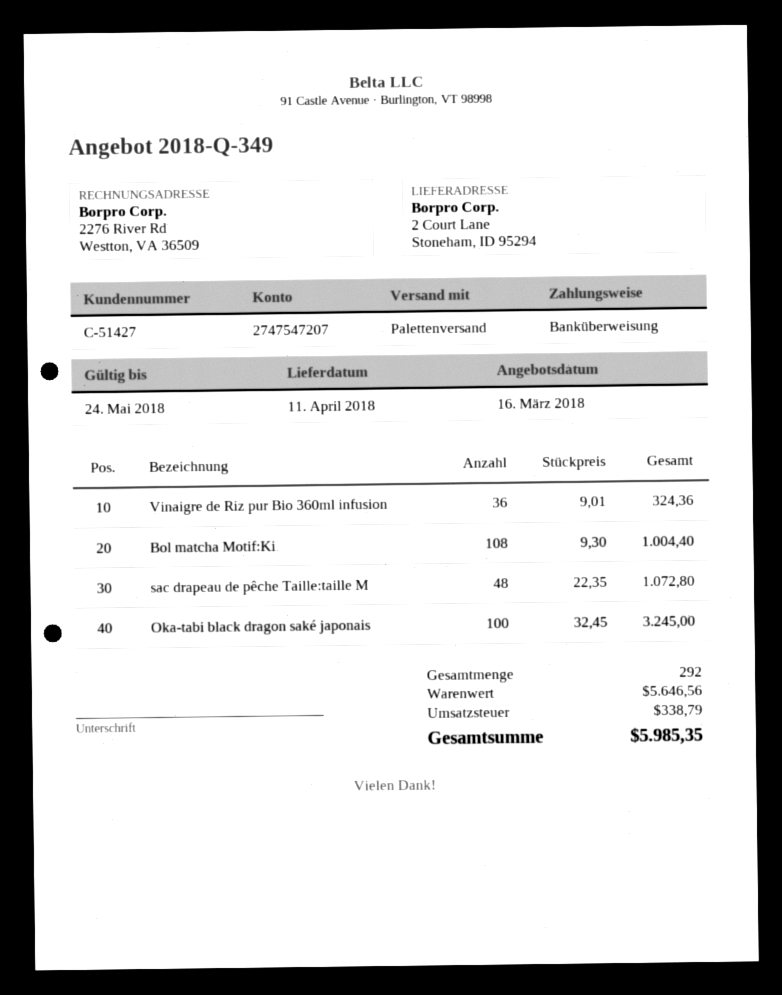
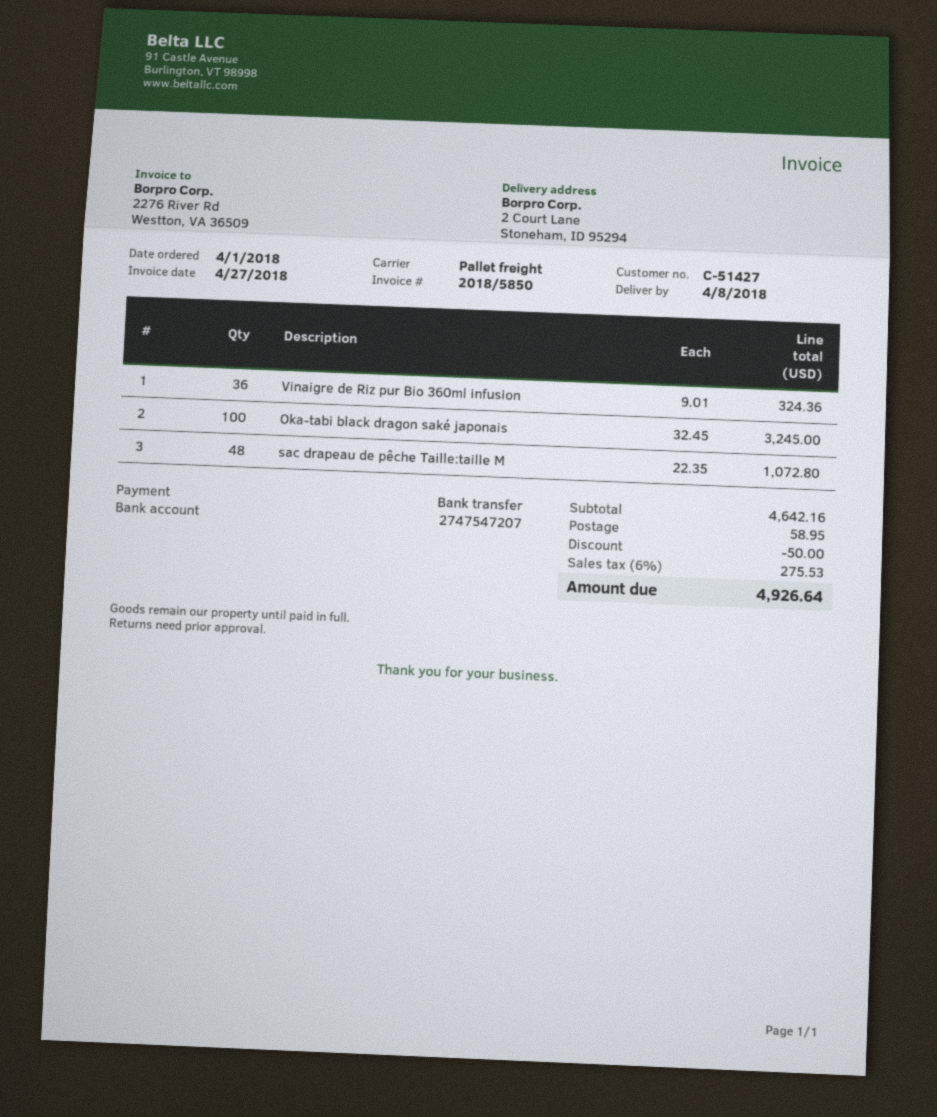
delivery date: 2018-04-11 -> 2018-04-08
Bol matcha Motif:Ki: 108 x 9.30 = 1004.40 -> none
subtotal: 5646.56 -> 4642.16
discount: none -> 50.00
shipping: none -> 58.95
tax: 338.79 -> 275.53
total: 5985.35 -> 4926.64

